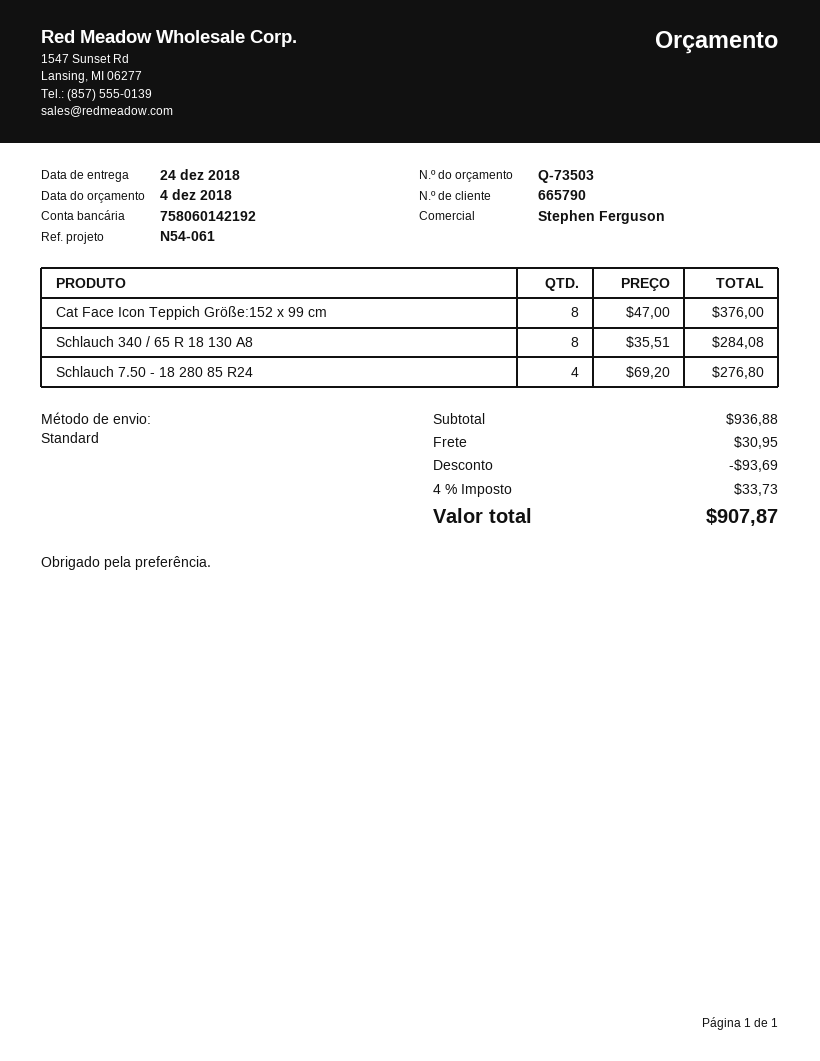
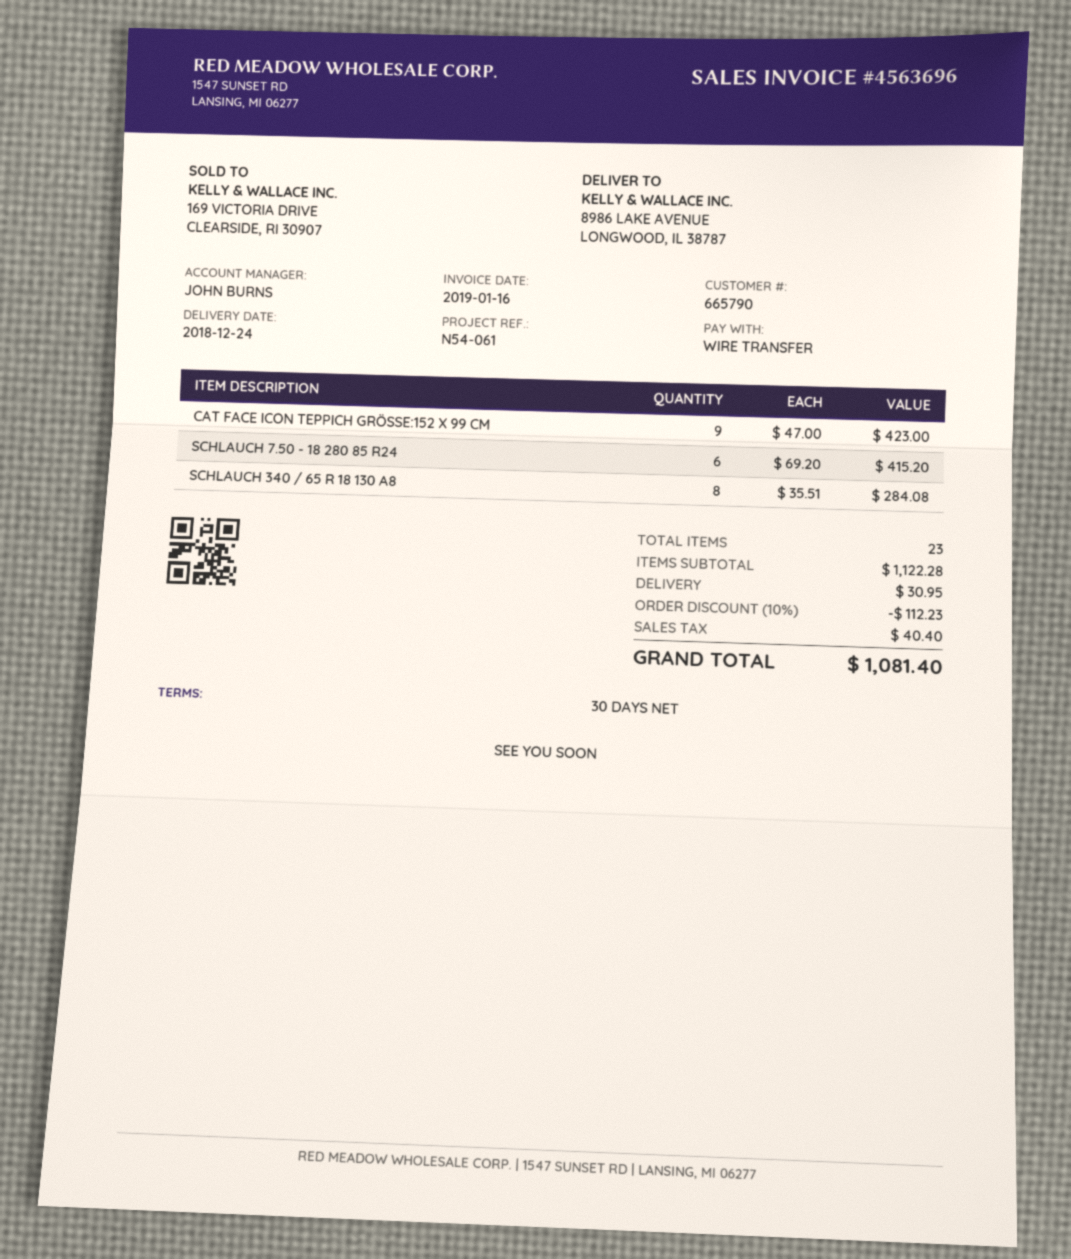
sales rep: Stephen Ferguson -> JOHN BURNS
Cat Face Icon Teppich Größe:152 x 99 cm: 8 x 47.00 = 376.00 -> 9 x 47.00 = 423.00
Schlauch 7.50 - 18 280 85 R24: 4 x 69.20 = 276.80 -> 6 x 69.20 = 415.20
subtotal: 936.88 -> 1122.28
discount: 93.69 -> 112.23
tax: 33.73 -> 40.40
total: 907.87 -> 1081.40

